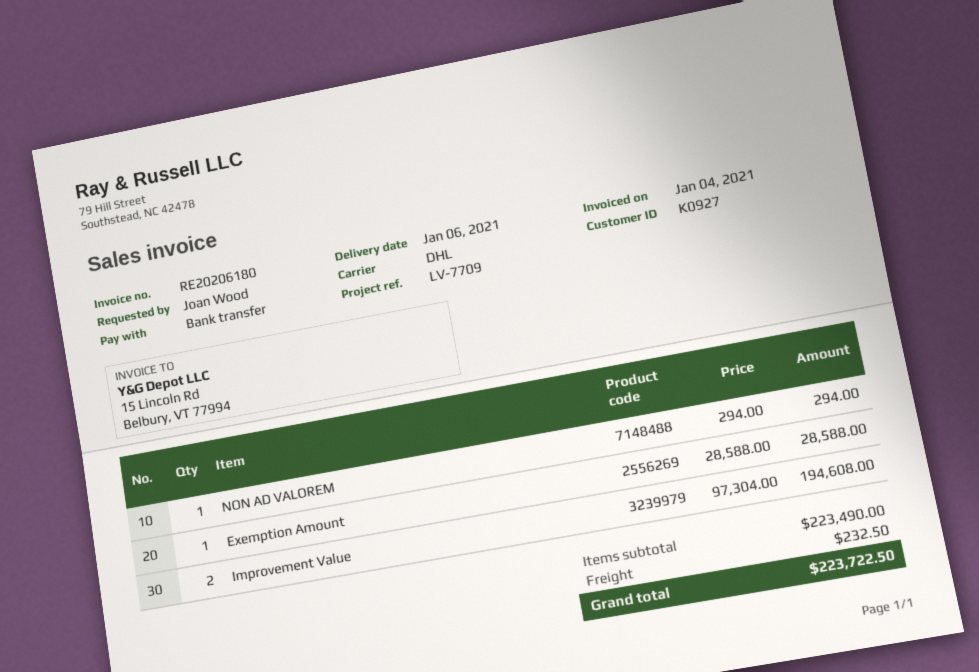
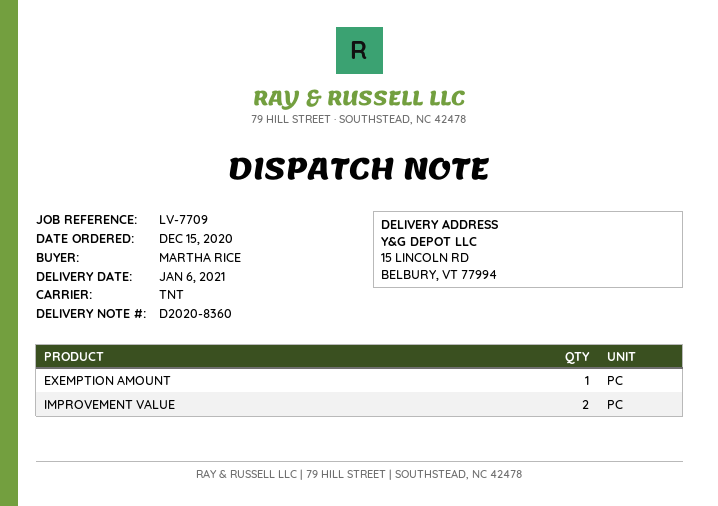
ordered by: Joan Wood -> MARTHA RICE
shipping method: DHL -> TNT
NON AD VALOREM: 1 -> none

